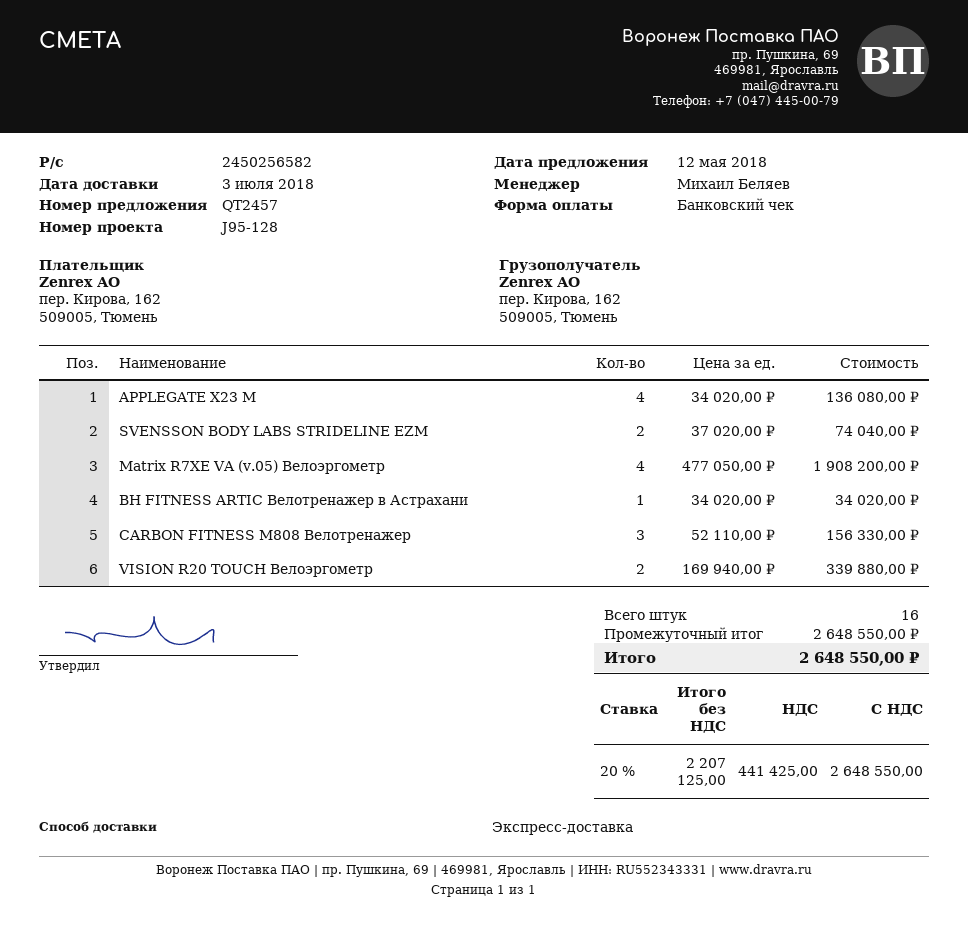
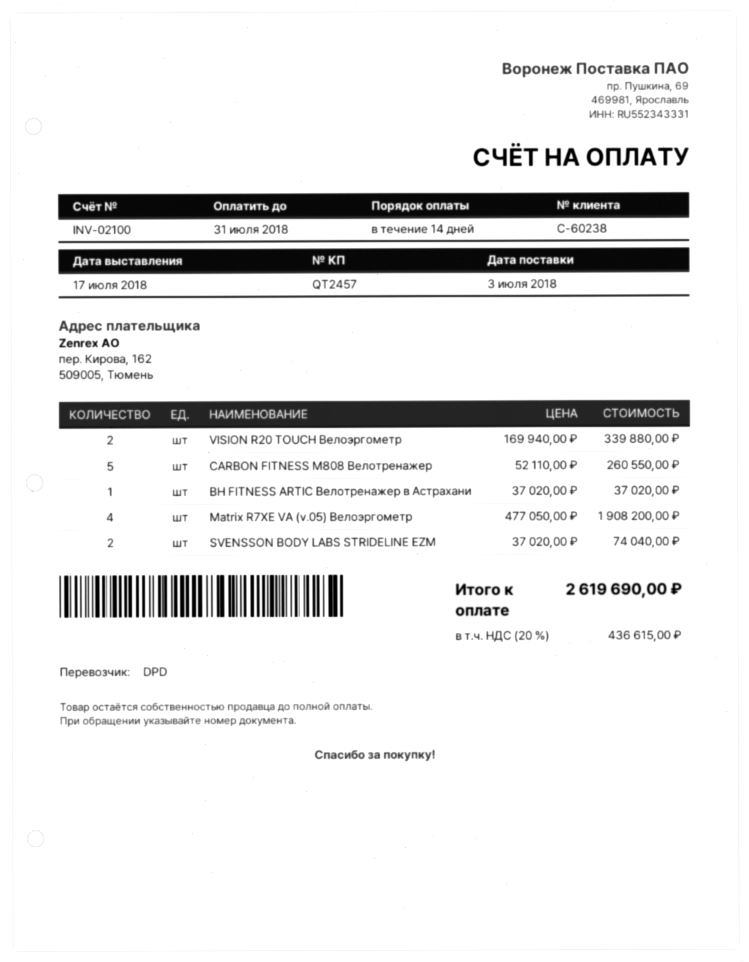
shipping method: express -> DPD
APPLEGATE X23 M: 4 x 34020.00 = 136080.00 -> none
BH FITNESS ARTIC Велотренажер в Астрахани: 1 x 34020.00 = 34020.00 -> 1 x 37020.00 = 37020.00
CARBON FITNESS M808 Велотренажер: 3 x 52110.00 = 156330.00 -> 5 x 52110.00 = 260550.00
tax: 20% = 441425.00 -> 20% = 436615.00
total: 2648550.00 -> 2619690.00

